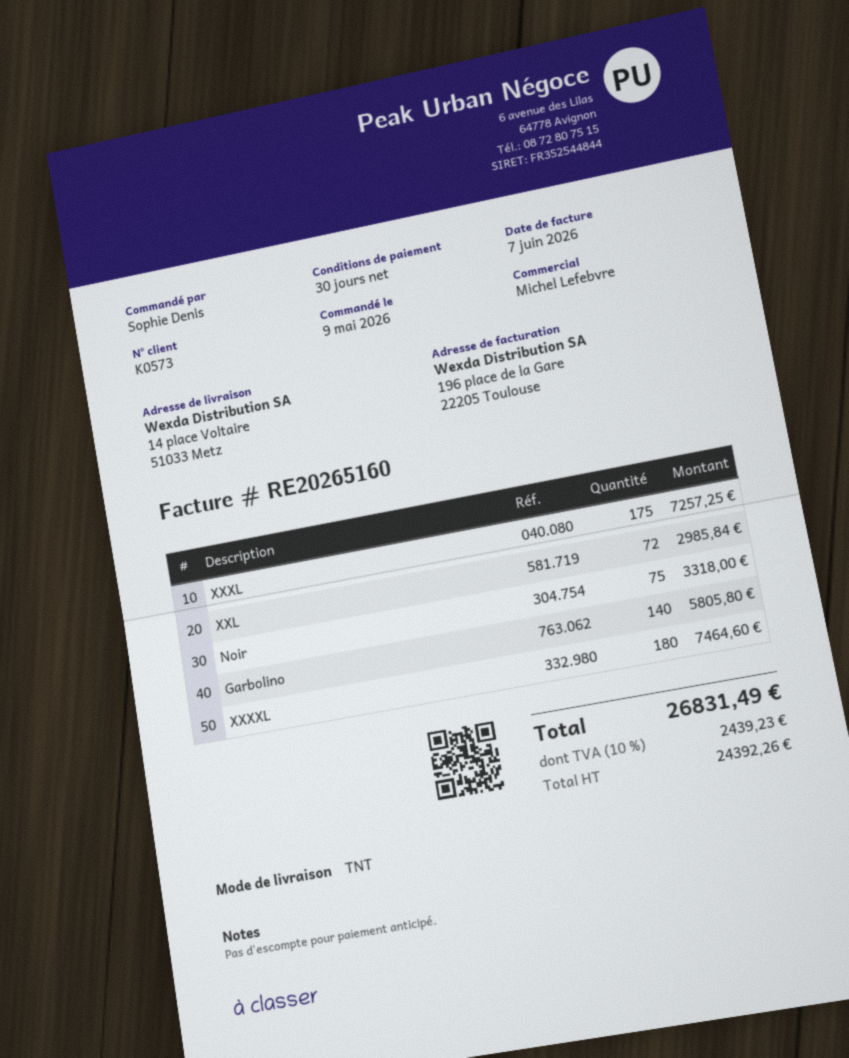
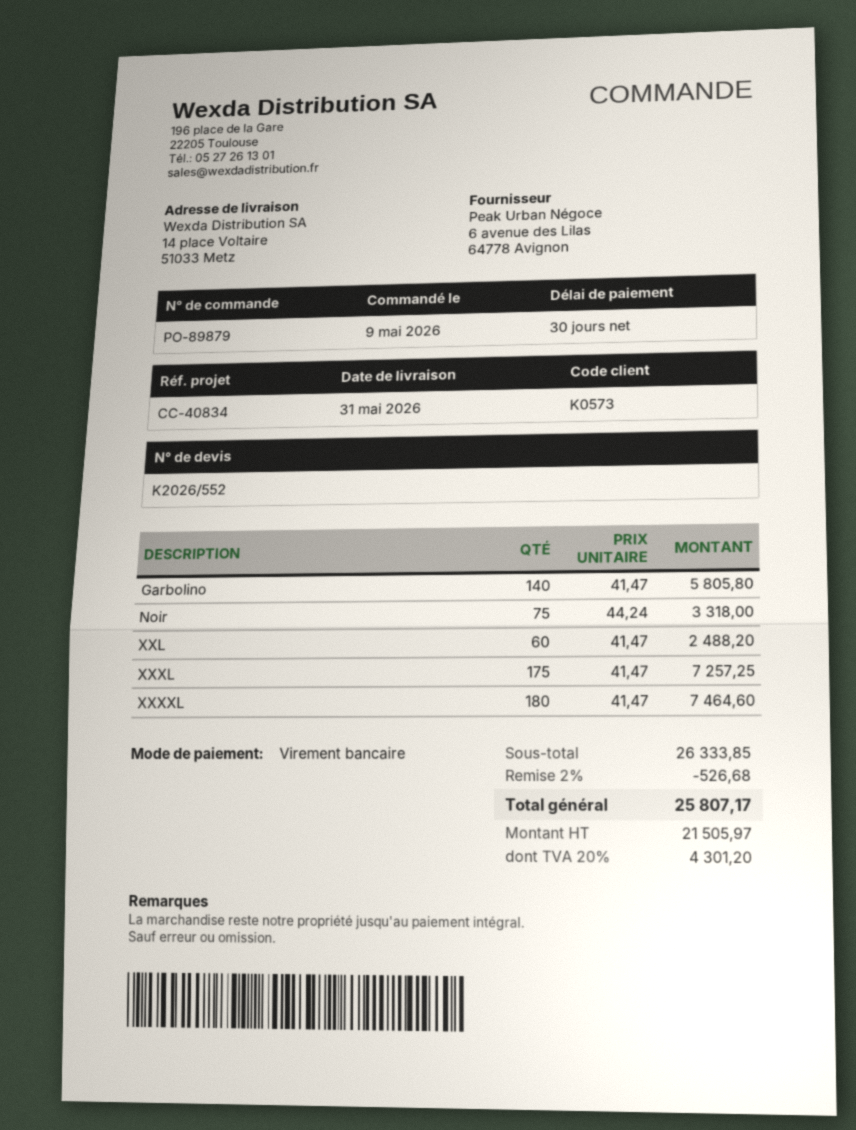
XXL: 72 for 2985.84 -> 60 for 2488.20
discount: none -> 2% = 526.68
net: 24392.26 -> 21505.97
tax: 10% = 2439.23 -> 20% = 4301.20
total: 26831.49 -> 25807.17

